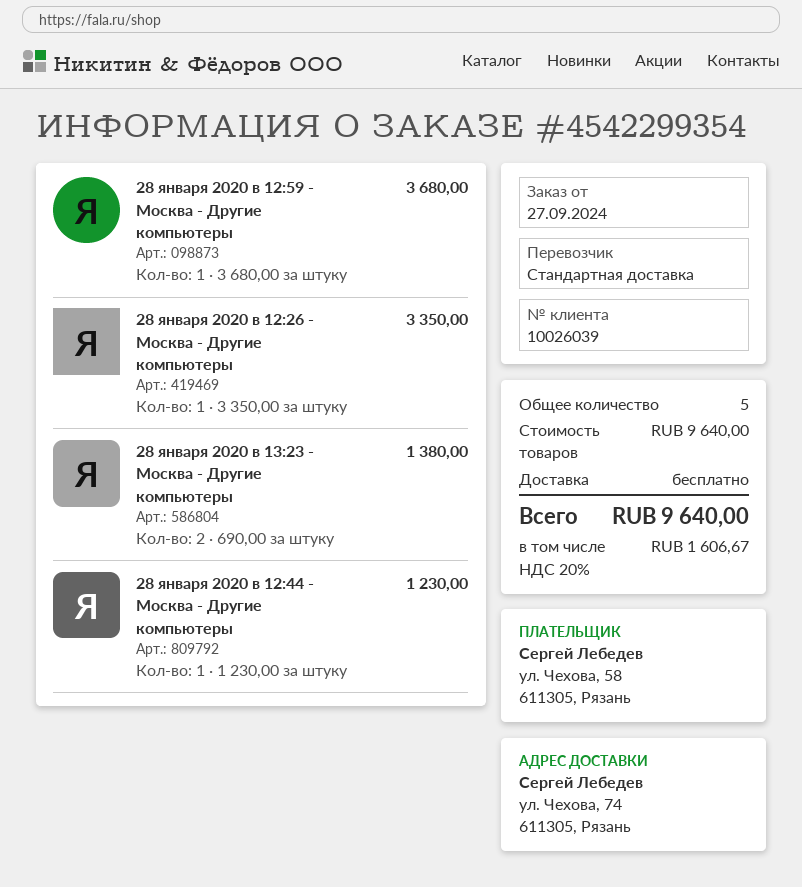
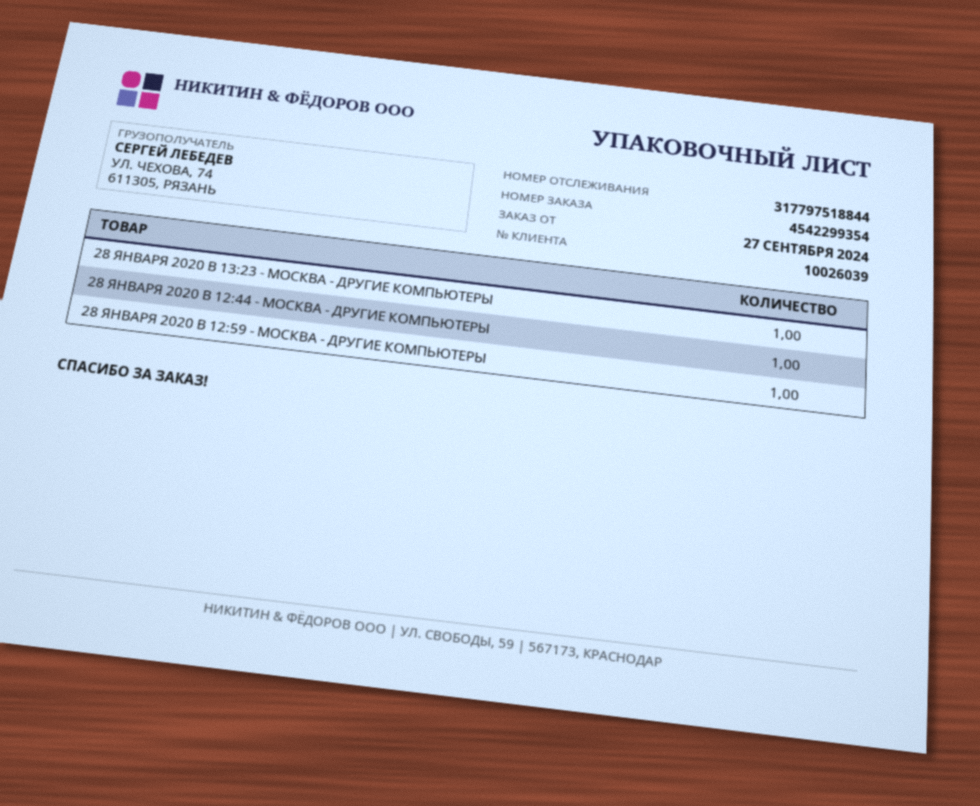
28 января 2020 в 12:26 - Москва - Другие компьютеры: 1 -> none
28 января 2020 в 13:23 - Москва - Другие компьютеры: 2 -> 1

